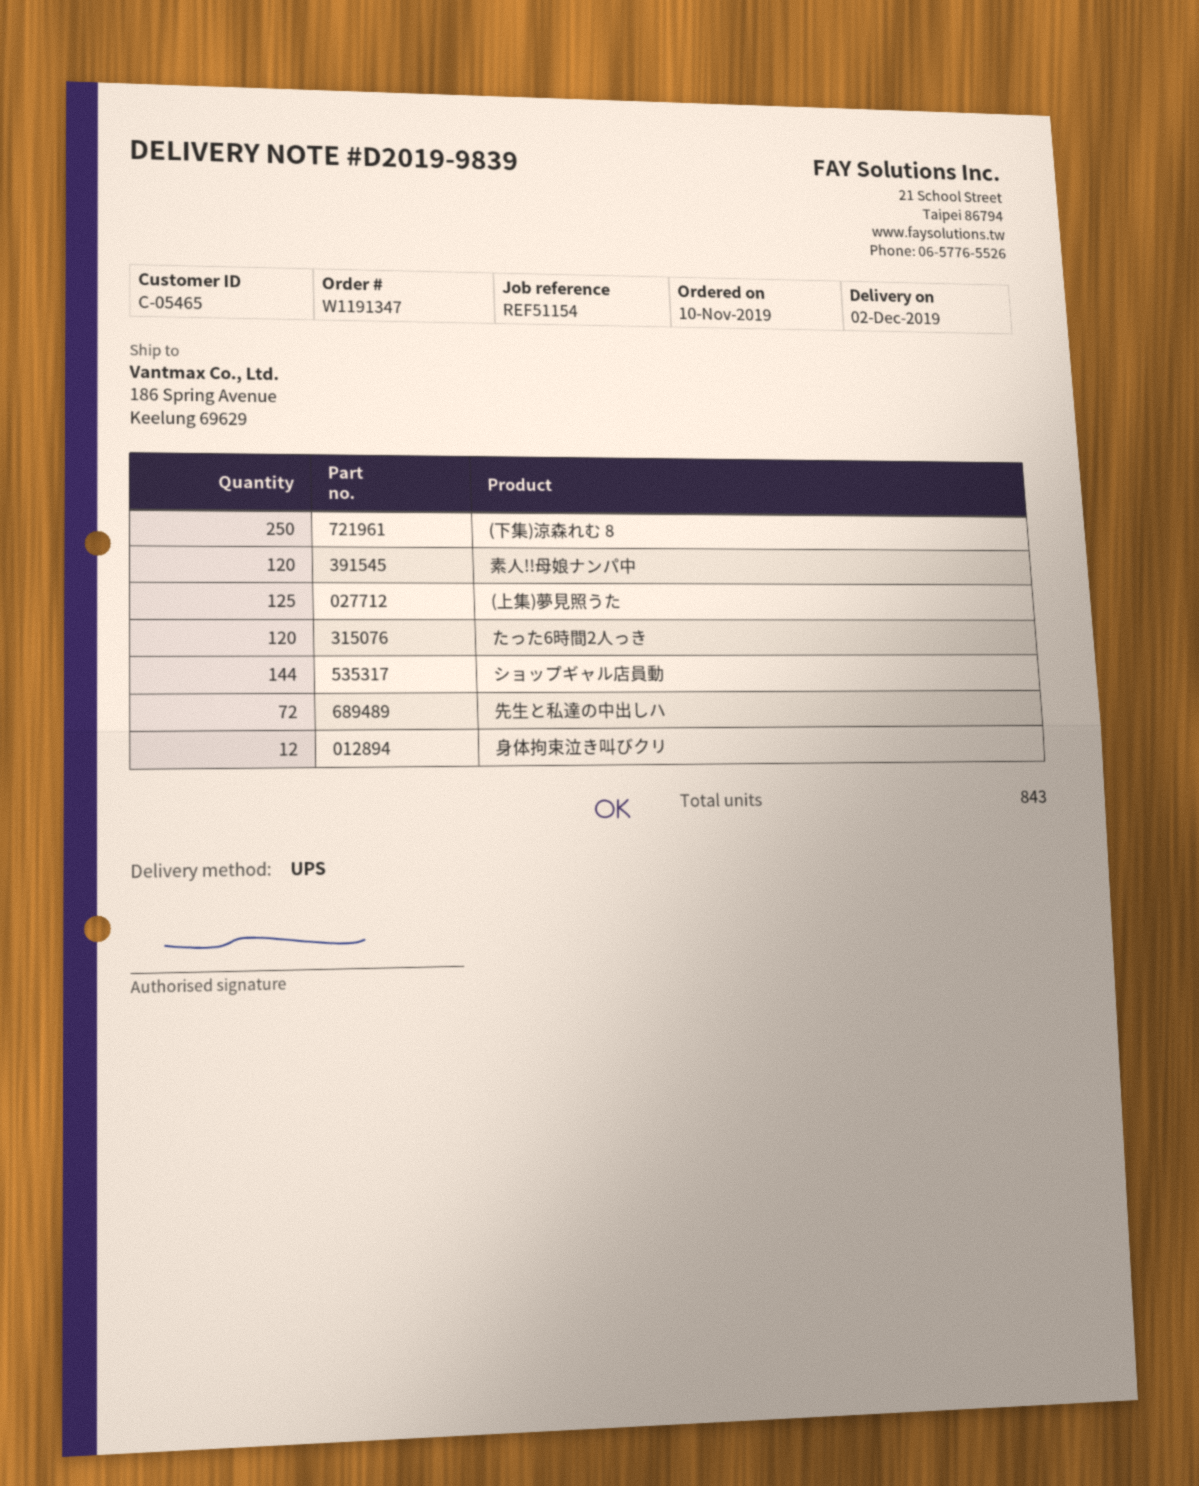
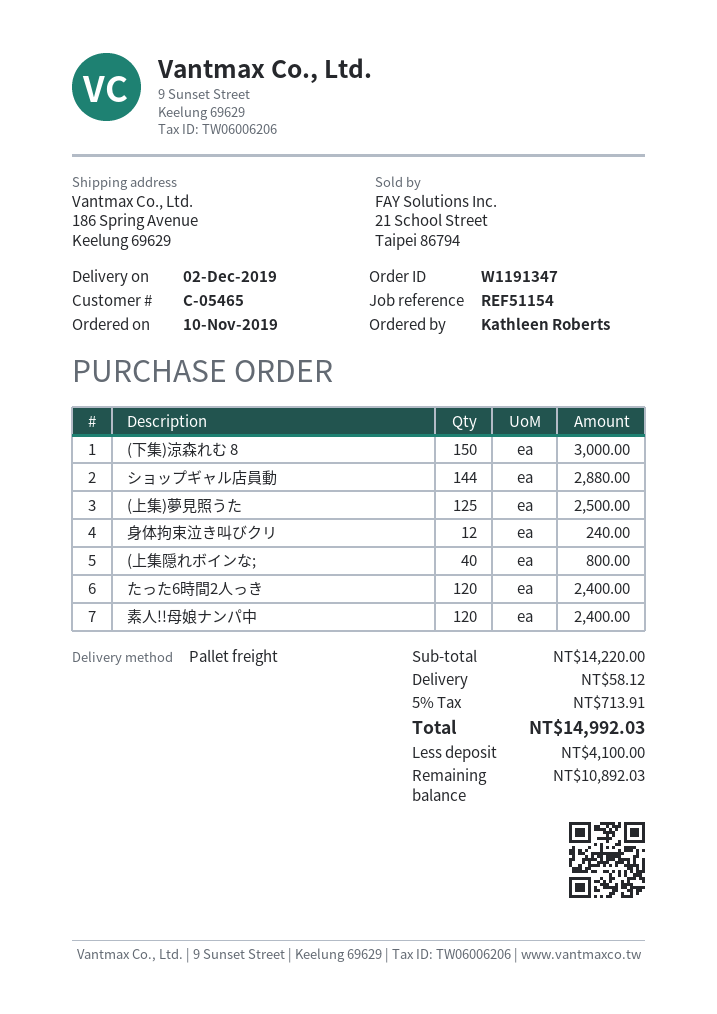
shipping method: UPS -> pallet freight
(下集)涼森れむ 8: 250 -> 150
先生と私達の中出しハ: 72 -> none
(上集隠れボインな;: none -> 40

